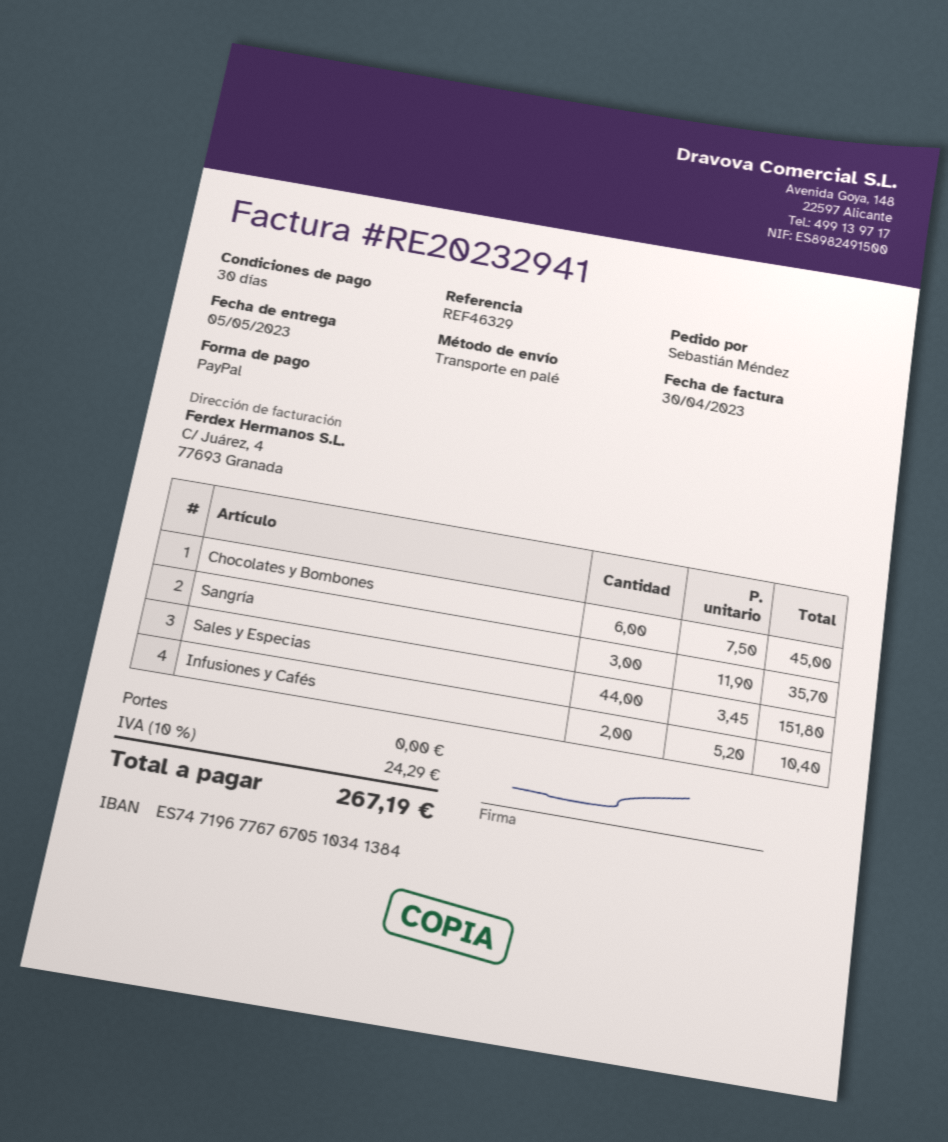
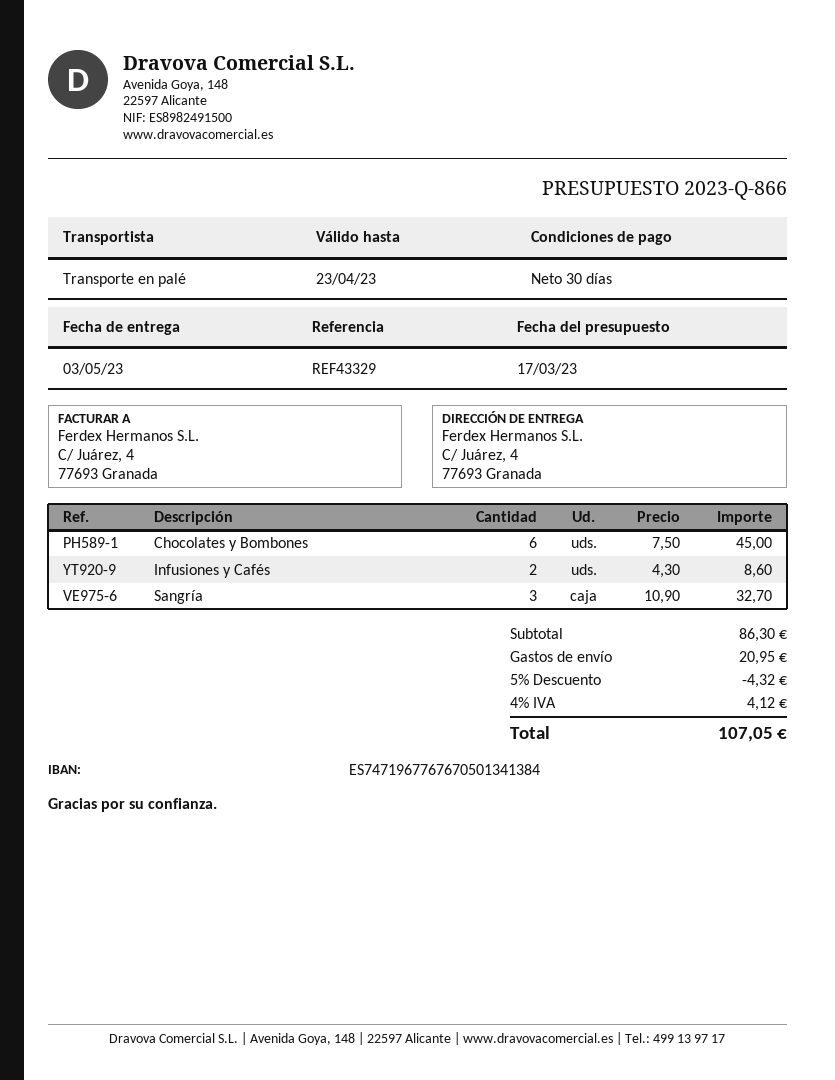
delivery date: 2023-05-05 -> 2023-05-03
reference: REF46329 -> REF43329
bank account: ES7471967767670510341384 -> ES7471967767670501341384
Sangría: 3 x 11.90 = 35.70 -> 3 x 10.90 = 32.70
Sales y Especias: 44 x 3.45 = 151.80 -> none
Infusiones y Cafés: 2 x 5.20 = 10.40 -> 2 x 4.30 = 8.60
discount: none -> 5% = 4.32
shipping: 0.00 -> 20.95
tax: 10% = 24.29 -> 4% = 4.12
total: 267.19 -> 107.05

